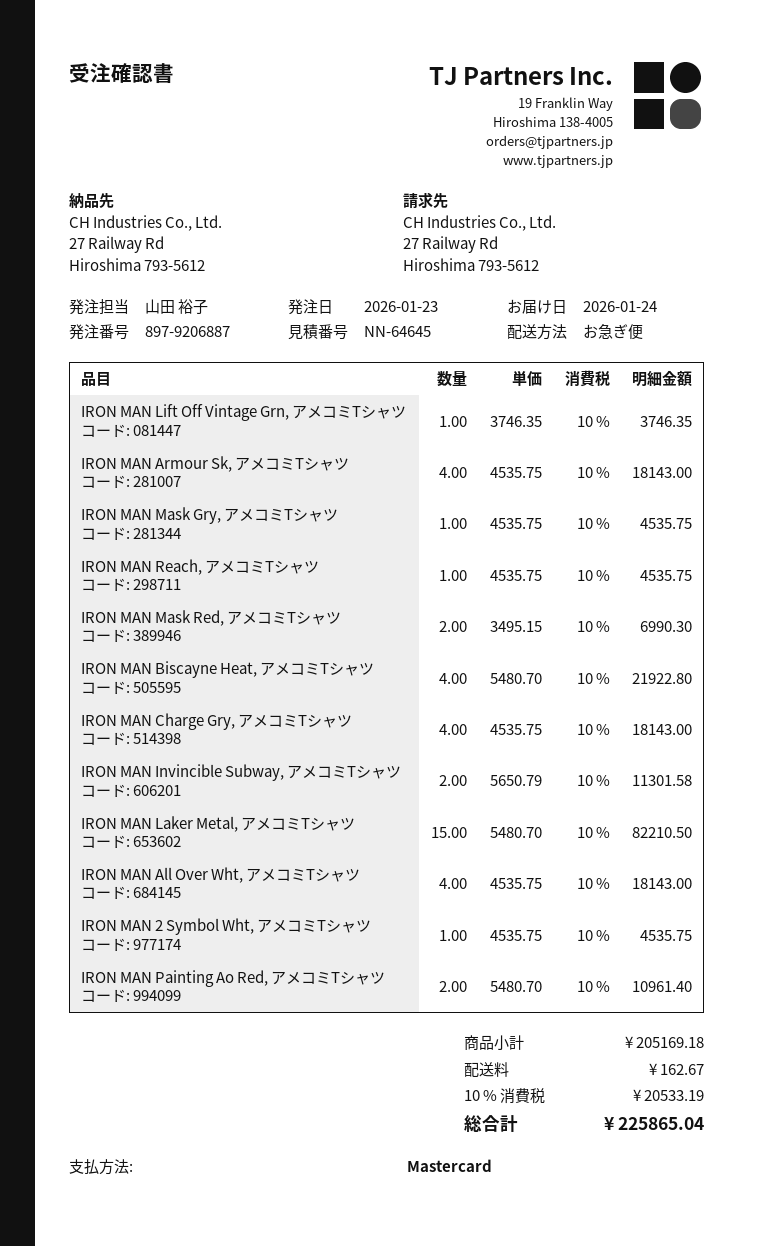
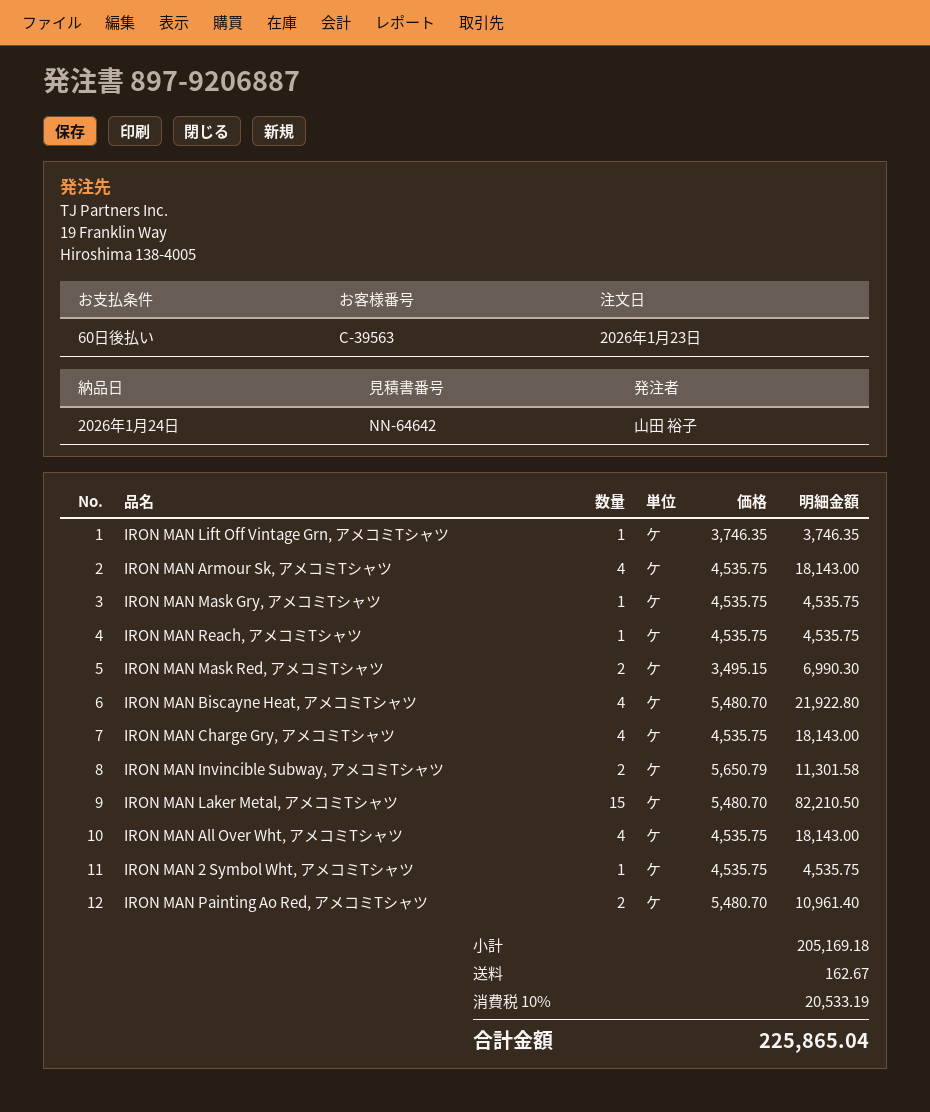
quote number: NN-64645 -> NN-64642

